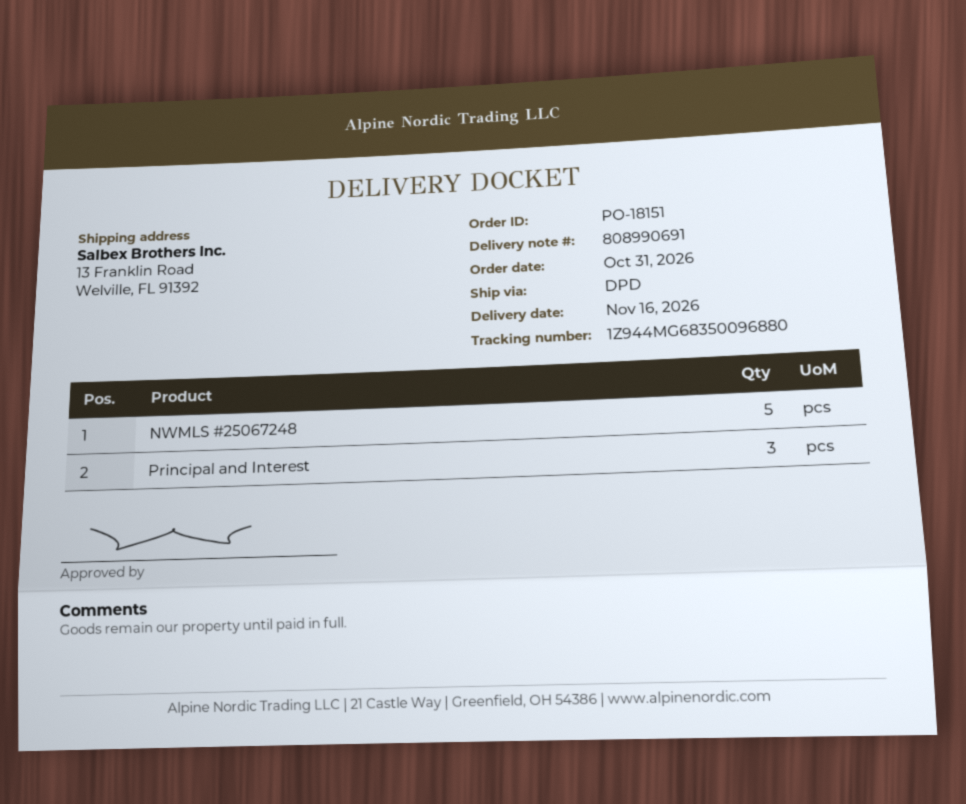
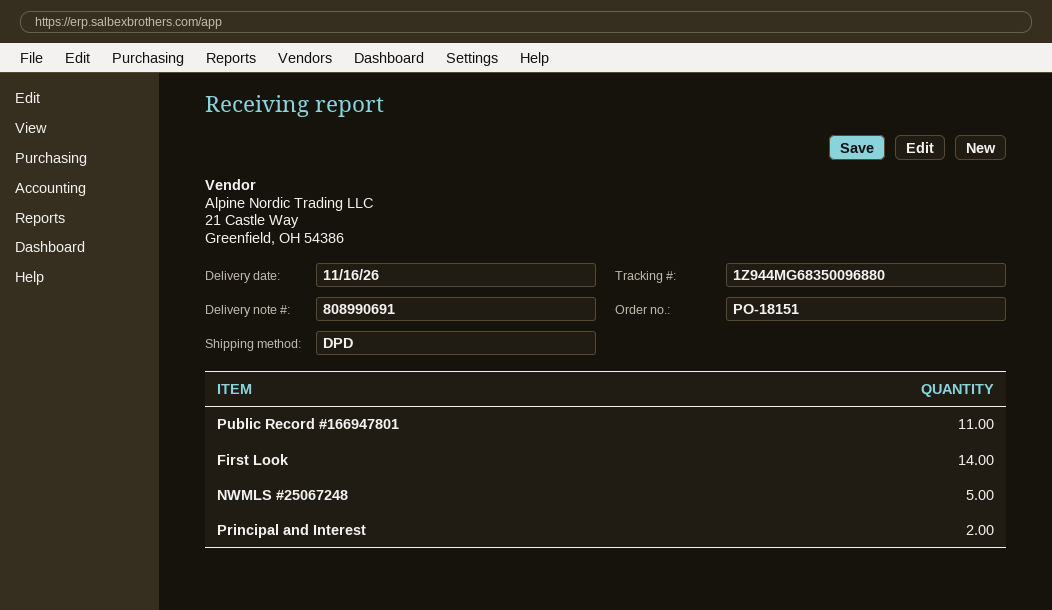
Principal and Interest: 3 -> 2
Public Record #166947801: none -> 11
First Look: none -> 14

